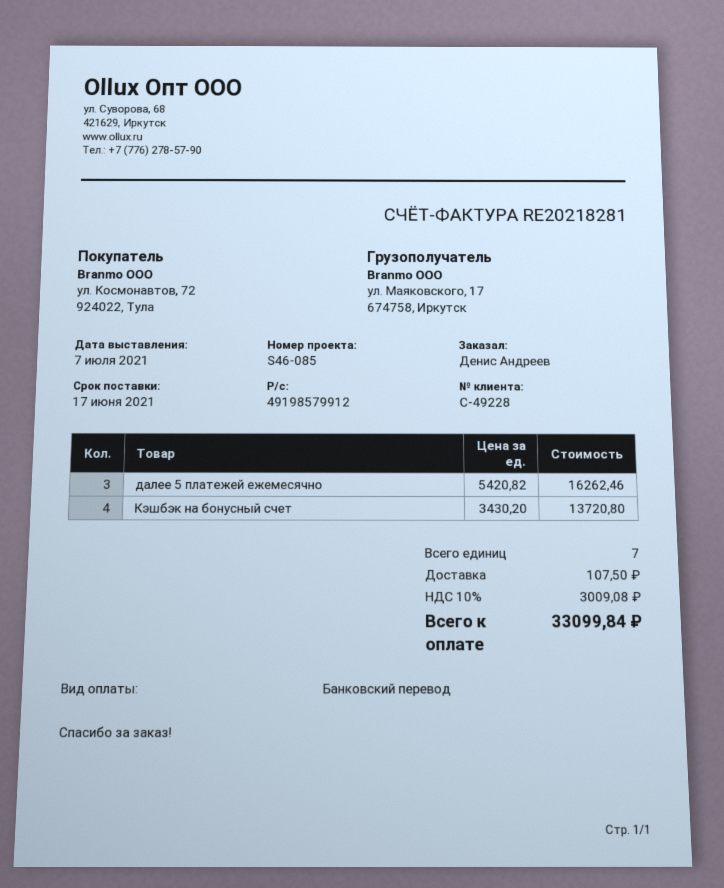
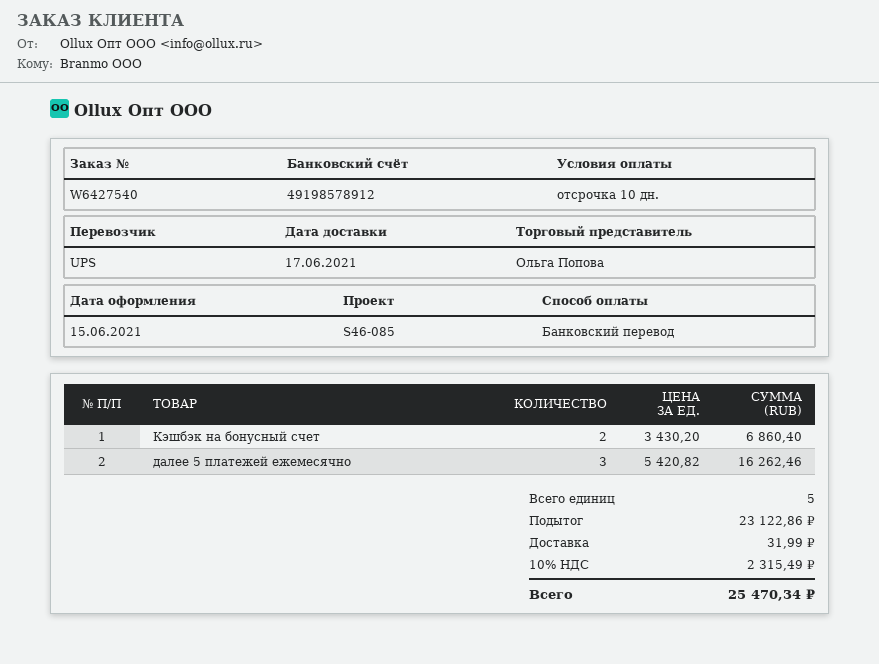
bank account: 49198579912 -> 49198578912
Кэшбэк на бонусный счет: 4 x 3430.20 = 13720.80 -> 2 x 3430.20 = 6860.40
total quantity: 7 -> 5
shipping: 107.50 -> 31.99
tax: 10% = 3009.08 -> 10% = 2315.49
total: 33099.84 -> 25470.34

